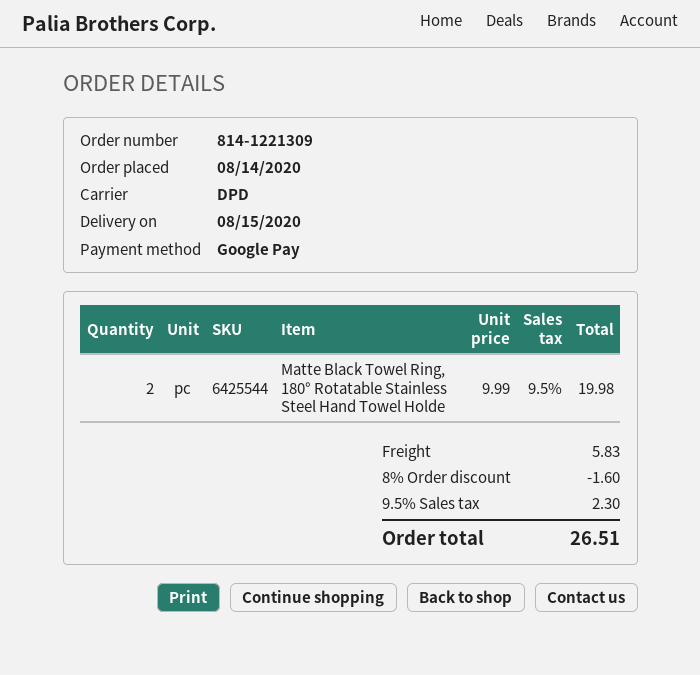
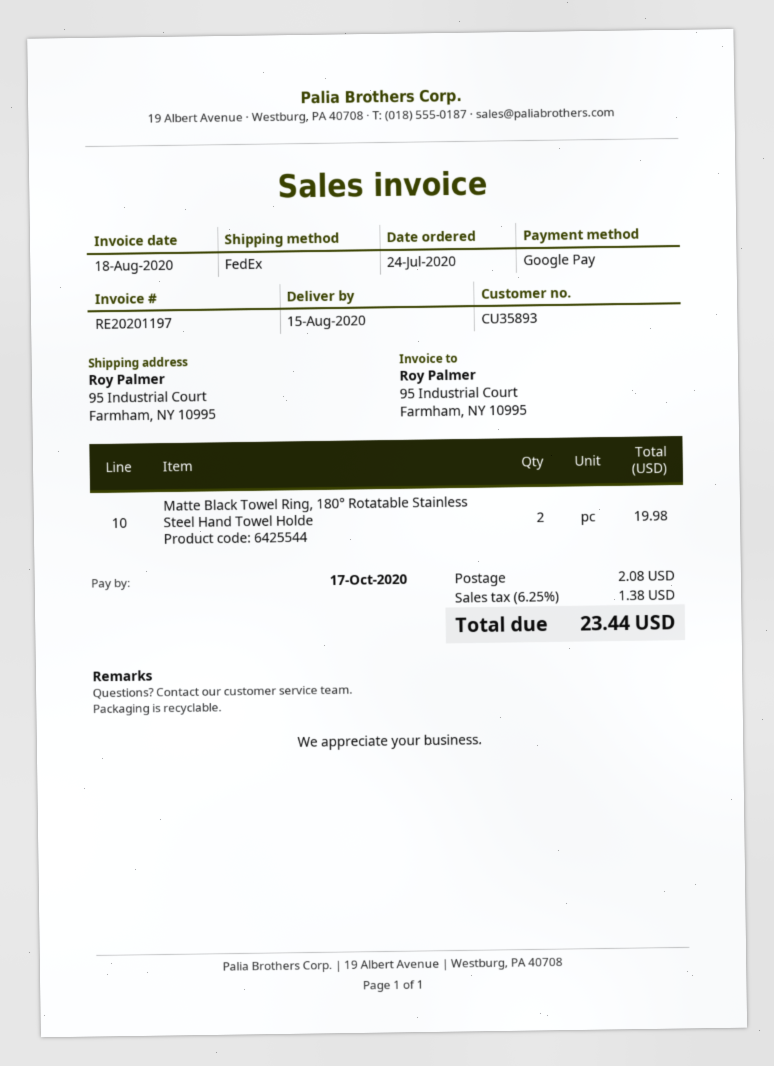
order date: 2020-08-14 -> 2020-07-24
shipping method: DPD -> FedEx
discount: 8% = 1.60 -> none
shipping: 5.83 -> 2.08
tax: 9.5% = 2.30 -> 6.25% = 1.38
total: 26.51 -> 23.44

